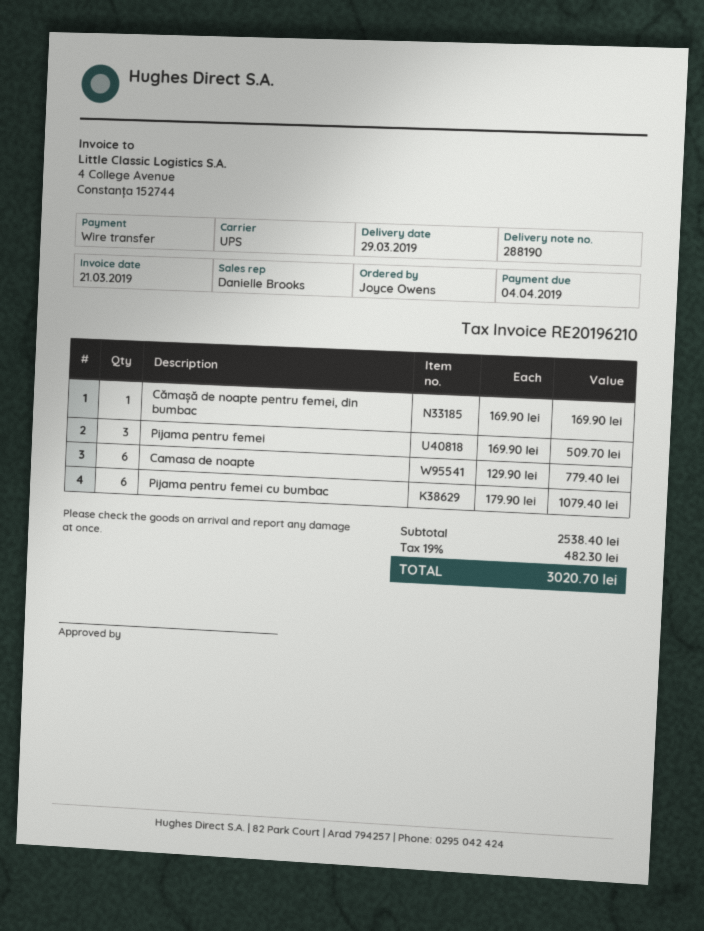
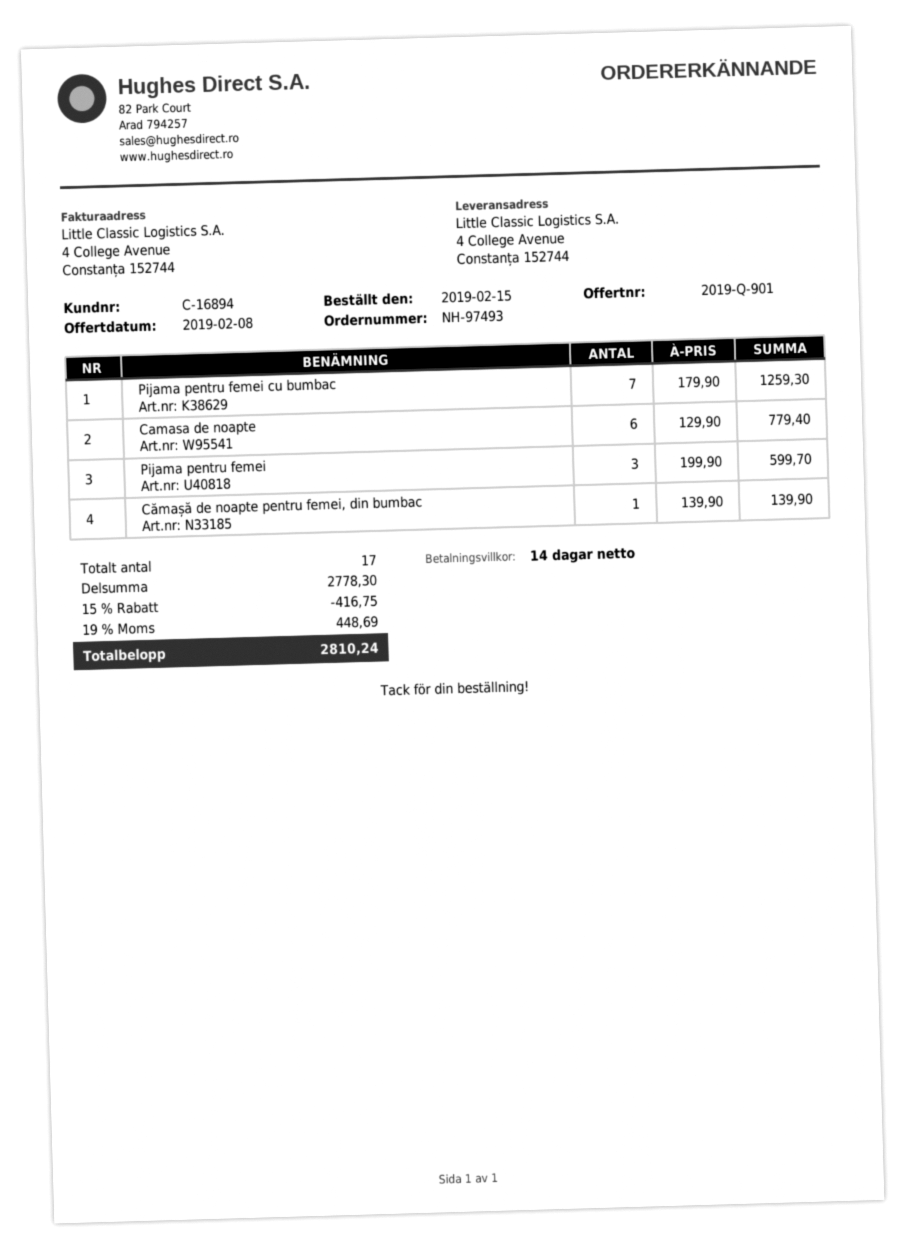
Cămașă de noapte pentru femei, din bumbac: 1 x 169.90 = 169.90 -> 1 x 139.90 = 139.90
Pijama pentru femei: 3 x 169.90 = 509.70 -> 3 x 199.90 = 599.70
Pijama pentru femei cu bumbac: 6 x 179.90 = 1079.40 -> 7 x 179.90 = 1259.30
subtotal: 2538.40 -> 2778.30
discount: none -> 15% = 416.75
tax: 19% = 482.30 -> 19% = 448.69
total: 3020.70 -> 2810.24

